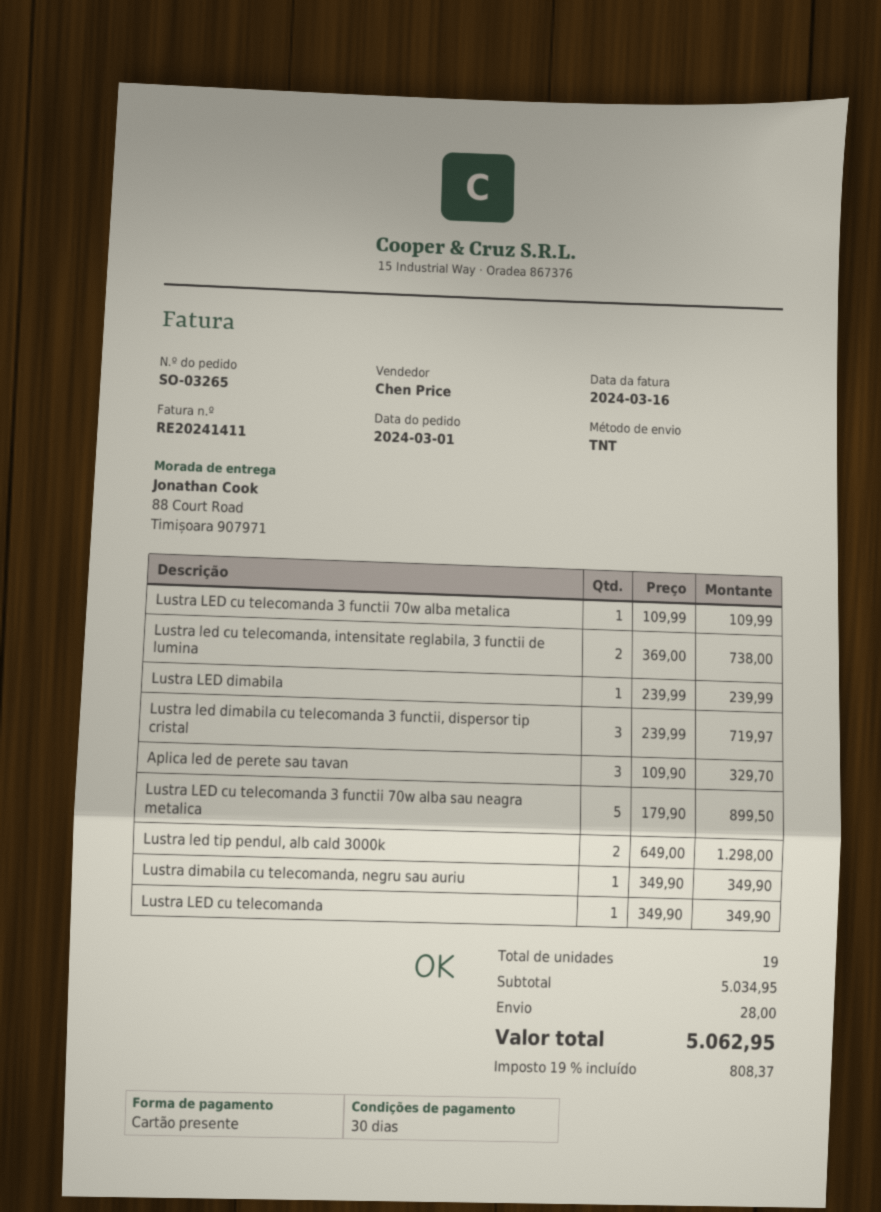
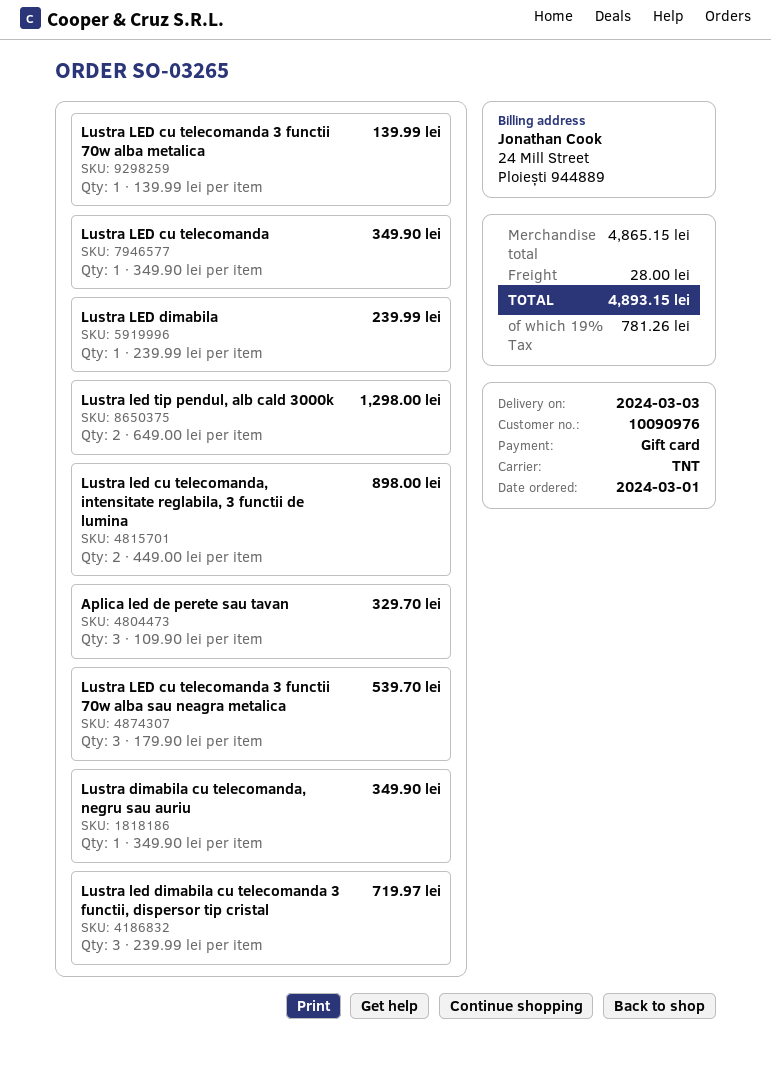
Lustra LED cu telecomanda 3 functii 70w alba metalica: 1 x 109.99 = 109.99 -> 1 x 139.99 = 139.99
Lustra led cu telecomanda, intensitate reglabila, 3 functii de lumina: 2 x 369.00 = 738.00 -> 2 x 449.00 = 898.00
Lustra LED cu telecomanda 3 functii 70w alba sau neagra metalica: 5 x 179.90 = 899.50 -> 3 x 179.90 = 539.70
subtotal: 5034.95 -> 4865.15
tax: 19% = 808.37 -> 19% = 781.26
total: 5062.95 -> 4893.15

